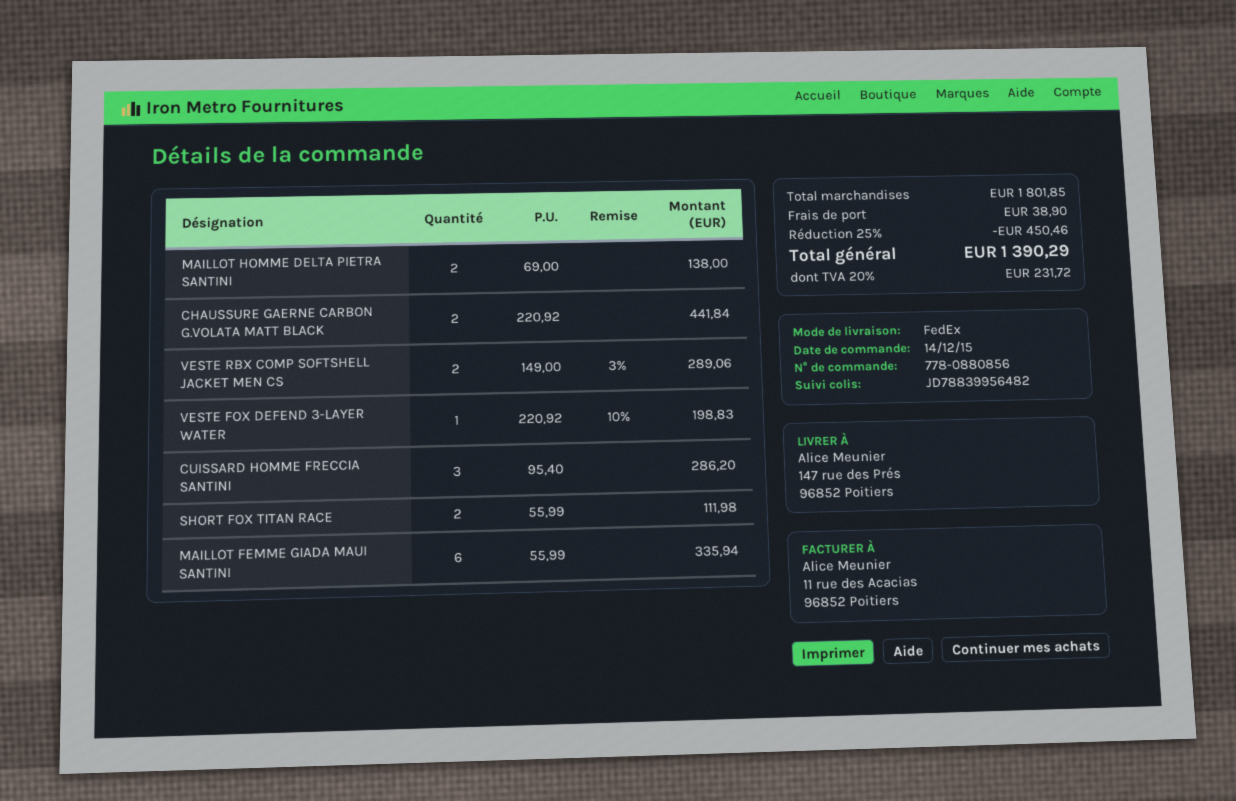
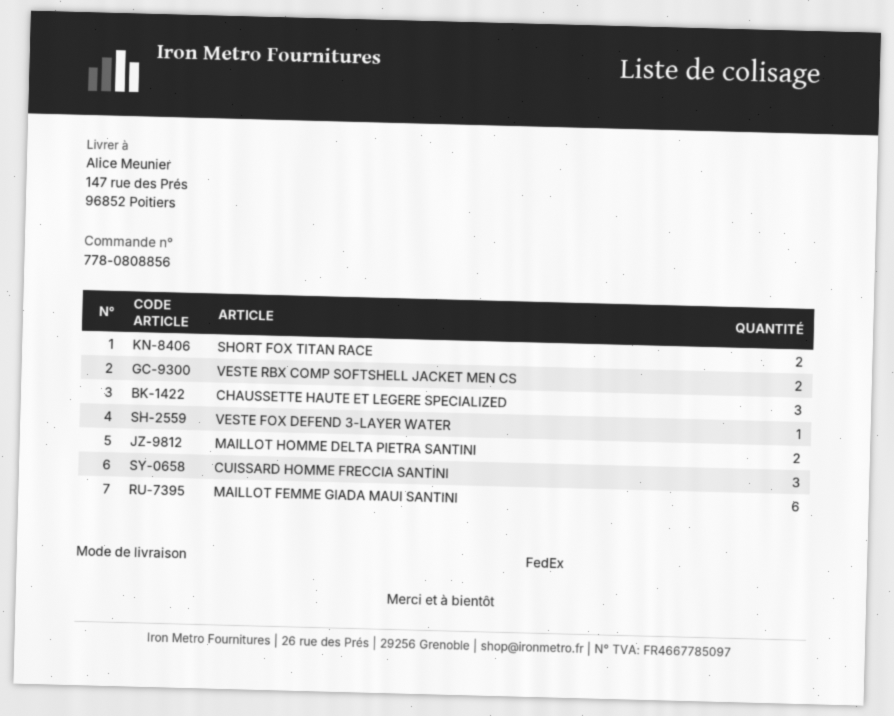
order number: 778-0880856 -> 778-0808856
CHAUSSURE GAERNE CARBON G.VOLATA MATT BLACK: 2 -> none
CHAUSSETTE HAUTE ET LEGERE SPECIALIZED: none -> 3

